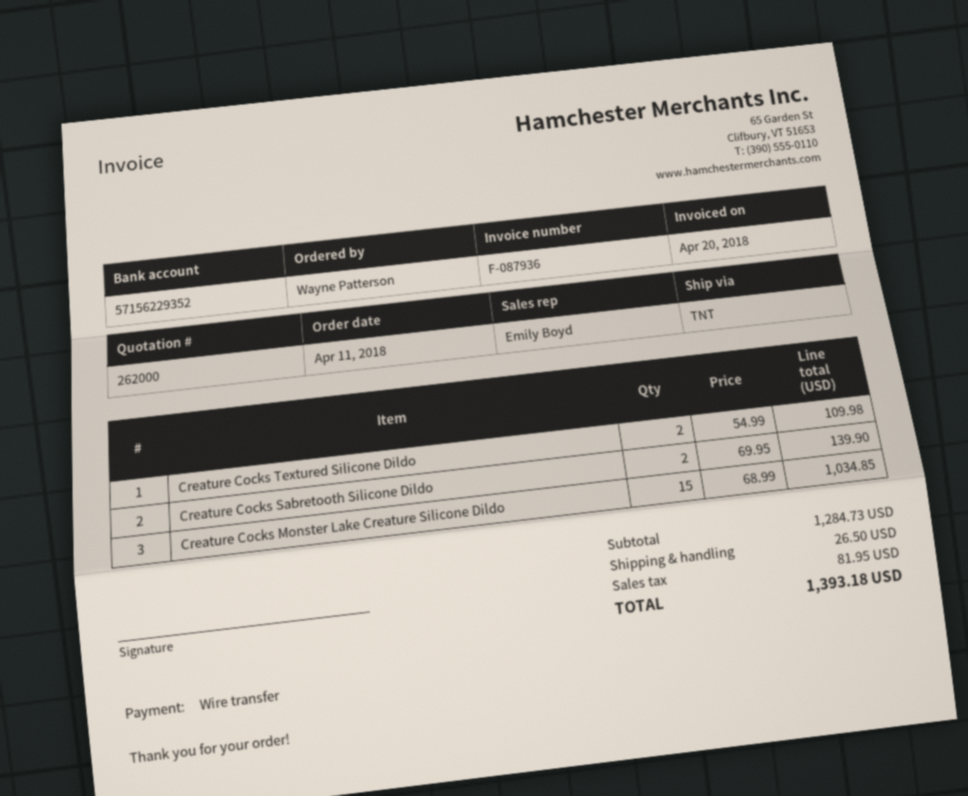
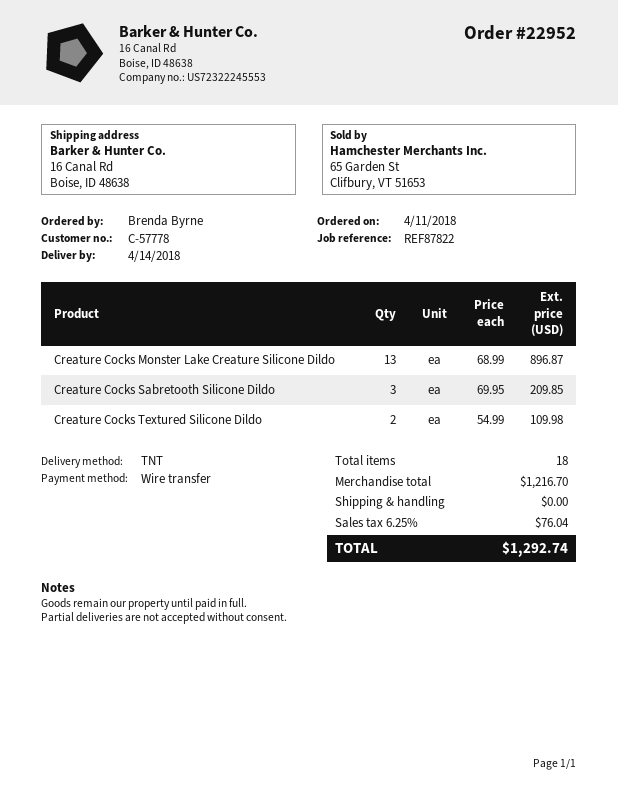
ordered by: Wayne Patterson -> Brenda Byrne
Creature Cocks Sabretooth Silicone Dildo: 2 x 69.95 = 139.90 -> 3 x 69.95 = 209.85
Creature Cocks Monster Lake Creature Silicone Dildo: 15 x 68.99 = 1034.85 -> 13 x 68.99 = 896.87
subtotal: 1284.73 -> 1216.70
shipping: 26.50 -> 0.00
tax: 81.95 -> 76.04
total: 1393.18 -> 1292.74

